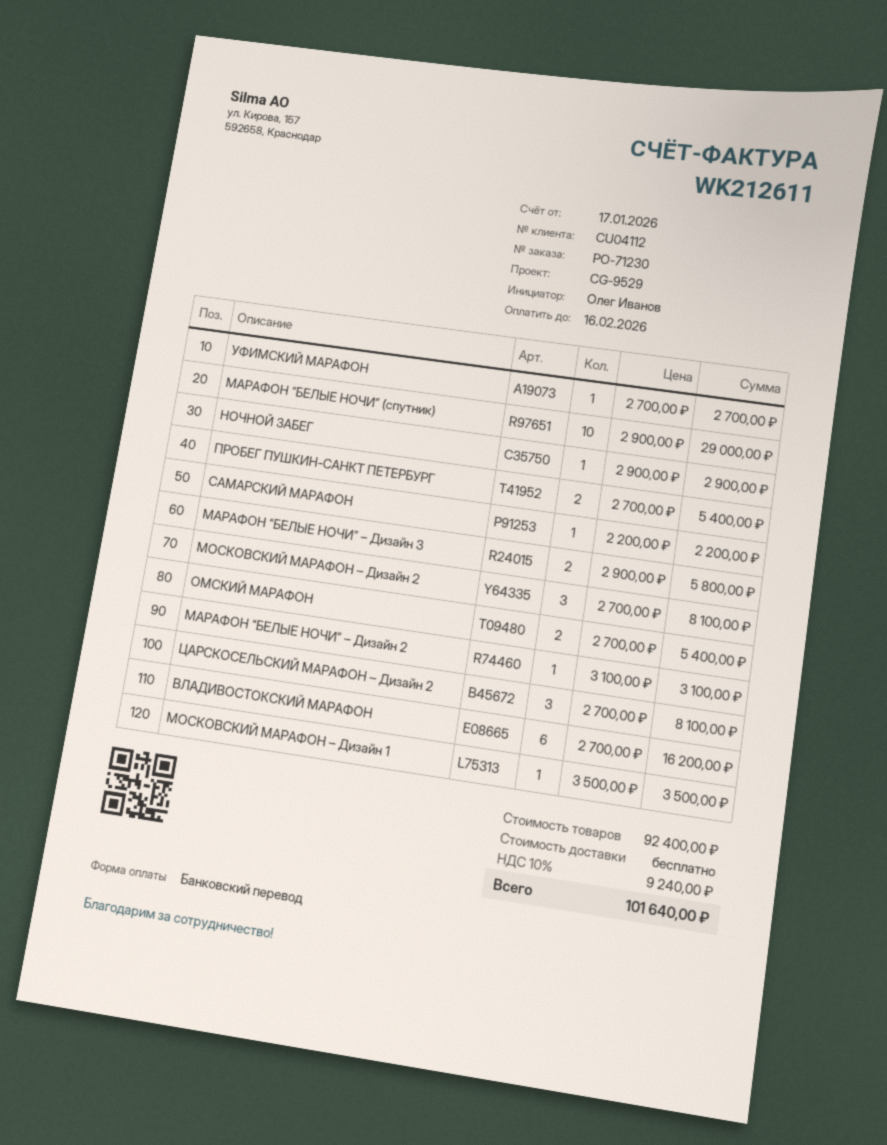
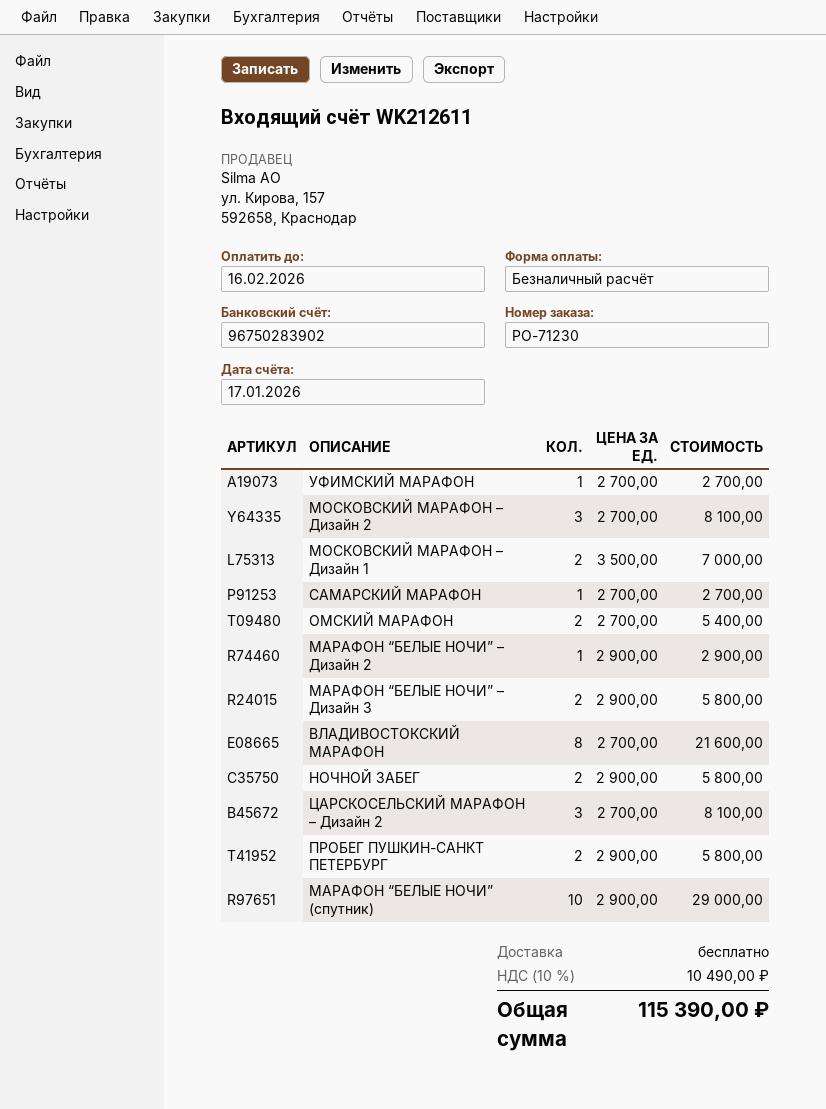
НОЧНОЙ ЗАБЕГ: 1 x 2900.00 = 2900.00 -> 2 x 2900.00 = 5800.00
ПРОБЕГ ПУШКИН-САНКТ ПЕТЕРБУРГ: 2 x 2700.00 = 5400.00 -> 2 x 2900.00 = 5800.00
САМАРСКИЙ МАРАФОН: 1 x 2200.00 = 2200.00 -> 1 x 2700.00 = 2700.00
МАРАФОН “БЕЛЫЕ НОЧИ” – Дизайн 2: 1 x 3100.00 = 3100.00 -> 1 x 2900.00 = 2900.00
ВЛАДИВОСТОКСКИЙ МАРАФОН: 6 x 2700.00 = 16200.00 -> 8 x 2700.00 = 21600.00
МОСКОВСКИЙ МАРАФОН – Дизайн 1: 1 x 3500.00 = 3500.00 -> 2 x 3500.00 = 7000.00
tax: 10% = 9240.00 -> 10% = 10490.00
total: 101640.00 -> 115390.00

